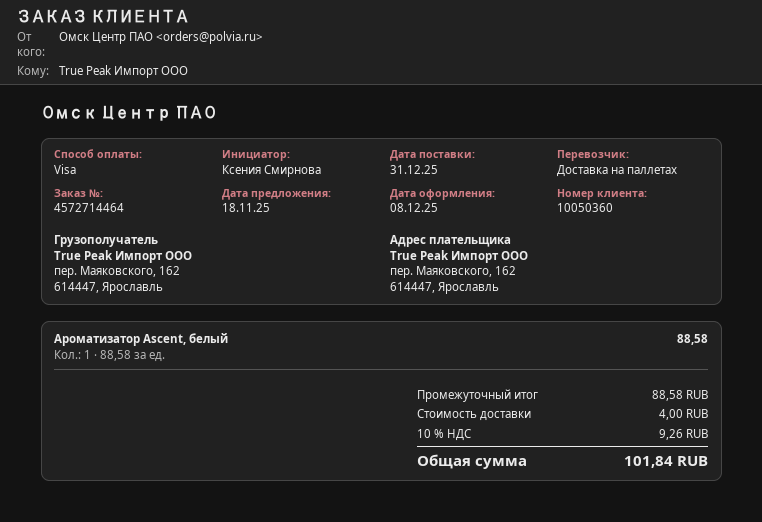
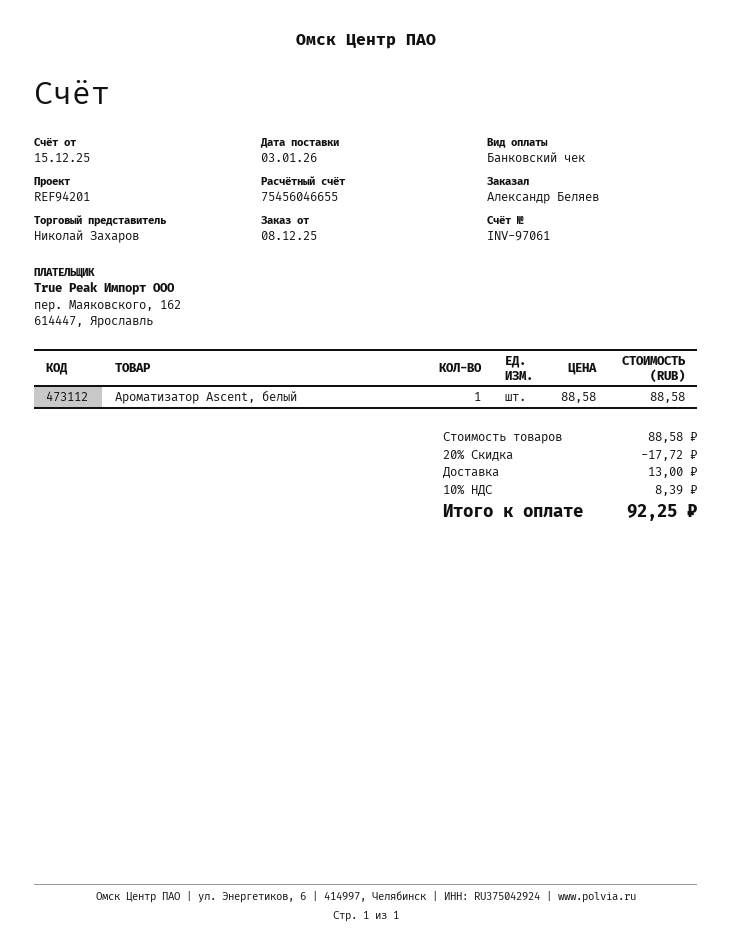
delivery date: 2025-12-31 -> 2026-01-03
ordered by: Ксения Смирнова -> Александр Беляев
payment method: Visa -> cheque
discount: none -> 20% = 17.72
shipping: 4.00 -> 13.00
tax: 10% = 9.26 -> 10% = 8.39
total: 101.84 -> 92.25

